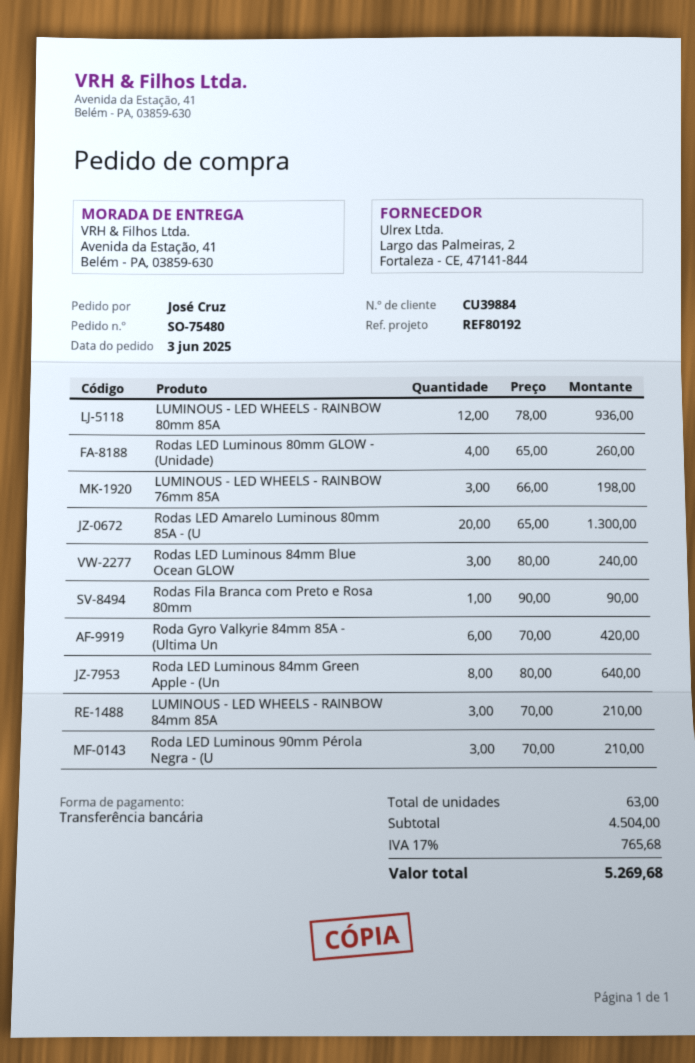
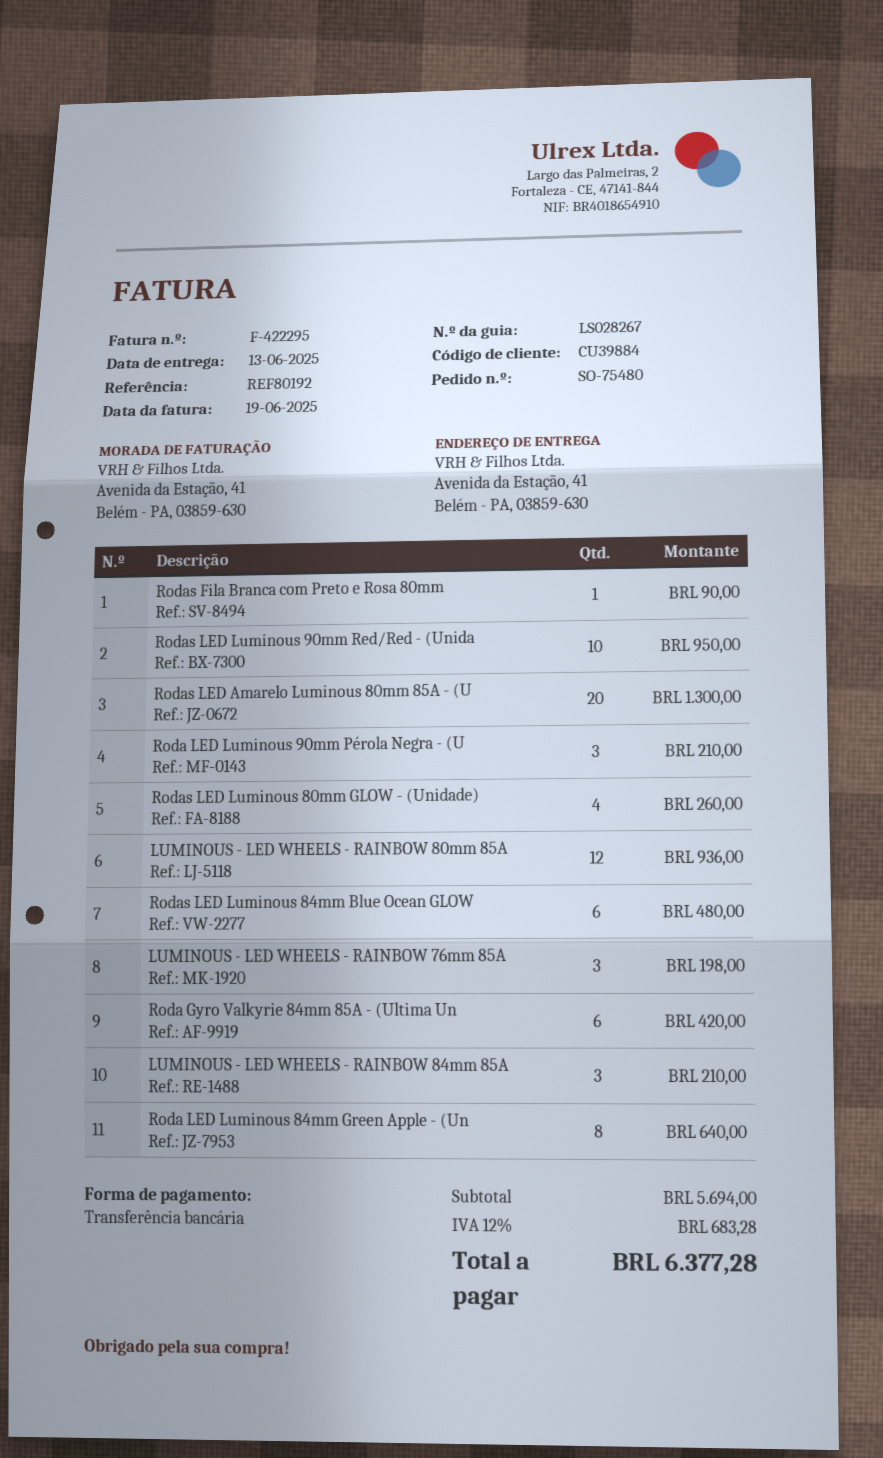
Rodas LED Luminous 84mm Blue Ocean GLOW: 3 for 240.00 -> 6 for 480.00
Rodas LED Luminous 90mm Red/Red - (Unida: none -> 10 for 950.00
subtotal: 4504.00 -> 5694.00
tax: 17% = 765.68 -> 12% = 683.28
total: 5269.68 -> 6377.28

